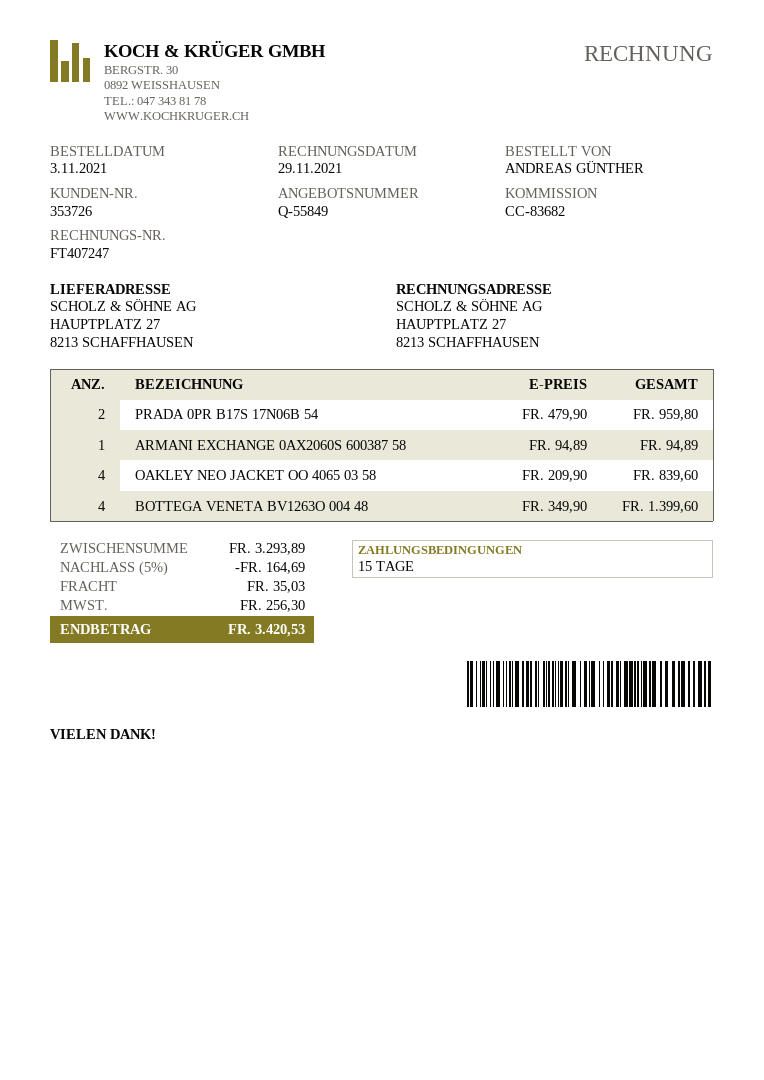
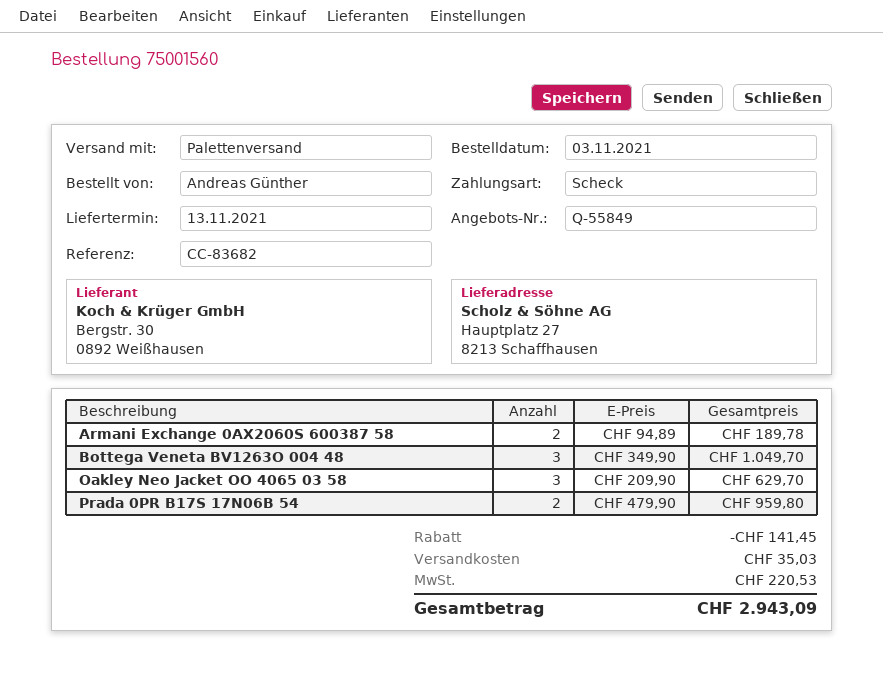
ARMANI EXCHANGE 0AX2060S 600387 58: 1 x 94.89 = 94.89 -> 2 x 94.89 = 189.78
OAKLEY NEO JACKET OO 4065 03 58: 4 x 209.90 = 839.60 -> 3 x 209.90 = 629.70
BOTTEGA VENETA BV1263O 004 48: 4 x 349.90 = 1399.60 -> 3 x 349.90 = 1049.70
discount: 164.69 -> 141.45
tax: 256.30 -> 220.53
total: 3420.53 -> 2943.09

